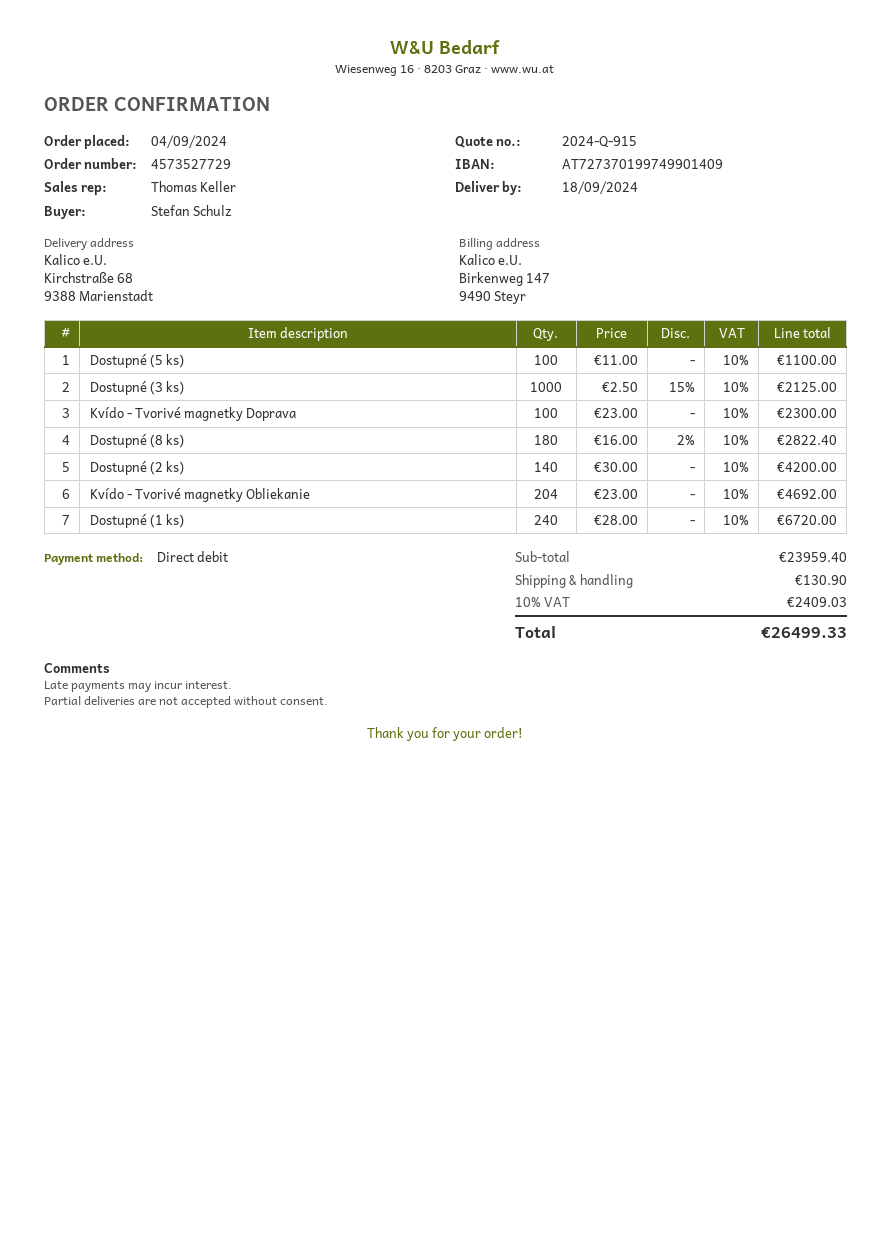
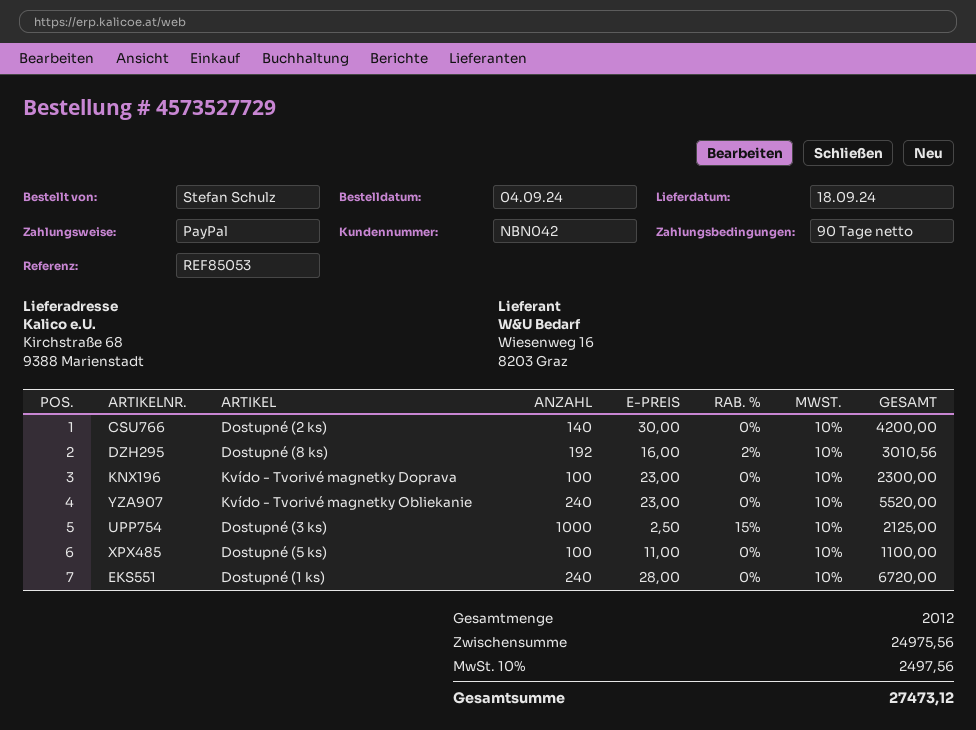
payment method: direct debit -> PayPal
Dostupné (8 ks): 180 x 16.00 - 2% = 2822.40 -> 192 x 16.00 - 2% = 3010.56
Kvído - Tvorivé magnetky Obliekanie: 204 x 23.00 = 4692.00 -> 240 x 23.00 = 5520.00
subtotal: 23959.40 -> 24975.56
shipping: 130.90 -> none
tax: 10% = 2409.03 -> 10% = 2497.56
total: 26499.33 -> 27473.12

